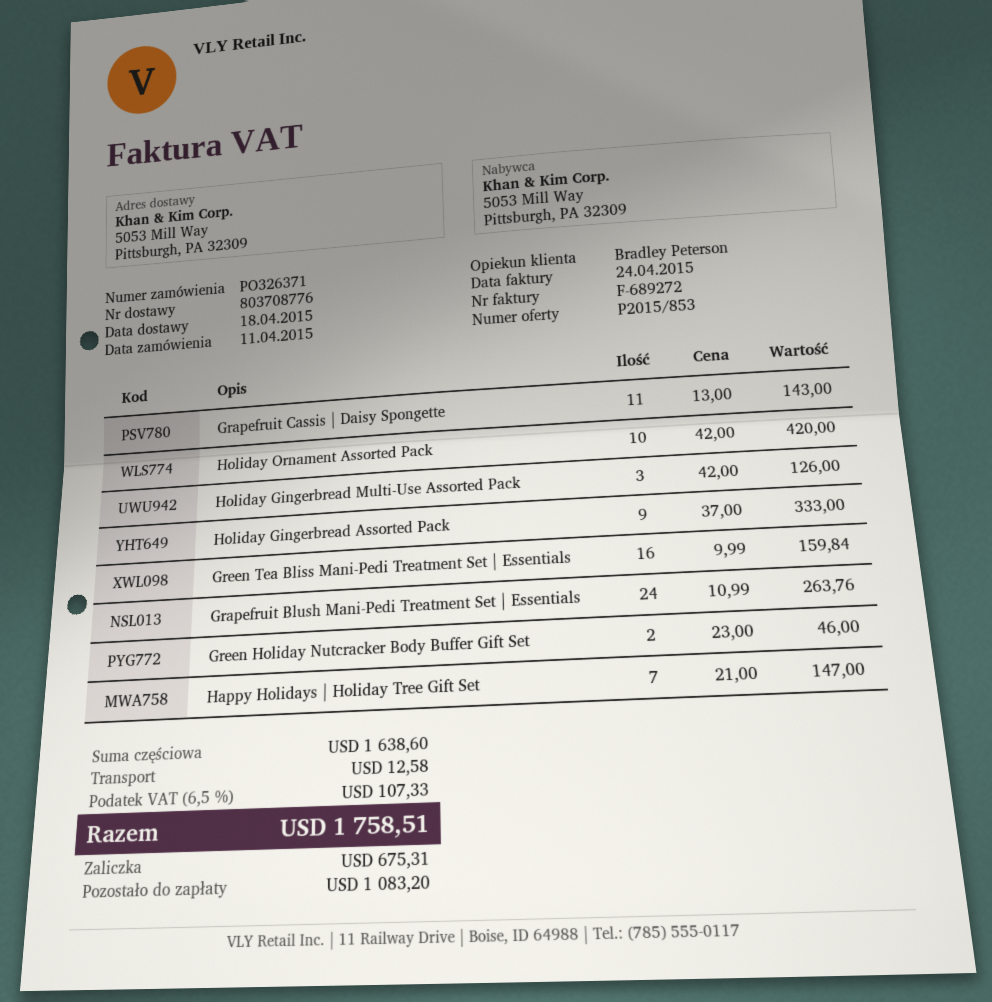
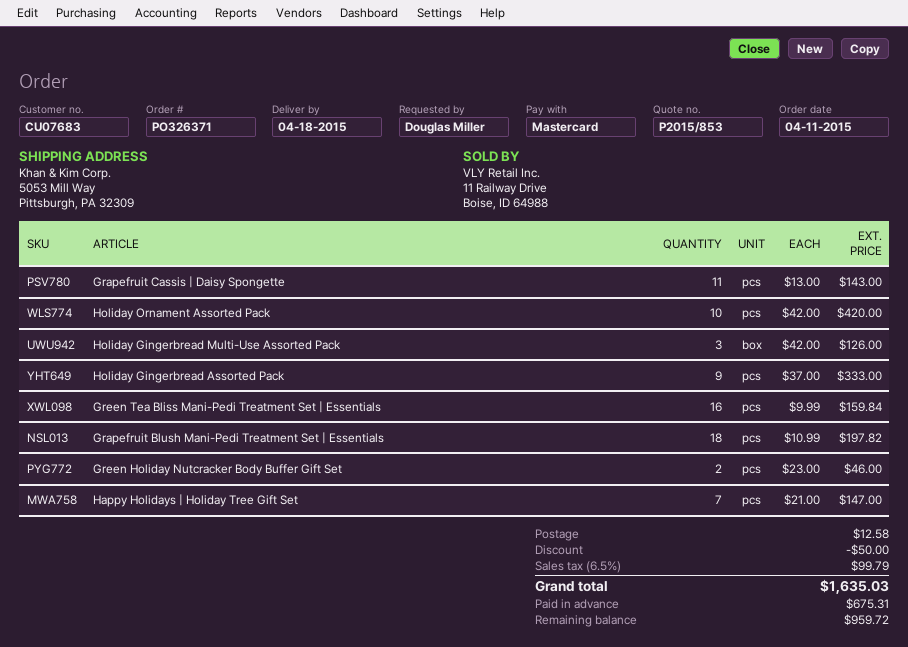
Grapefruit Blush Mani-Pedi Treatment Set | Essentials: 24 x 10.99 = 263.76 -> 18 x 10.99 = 197.82
discount: none -> 50.00
tax: 6.5% = 107.33 -> 6.5% = 99.79
total: 1758.51 -> 1635.03
balance: 1083.20 -> 959.72

